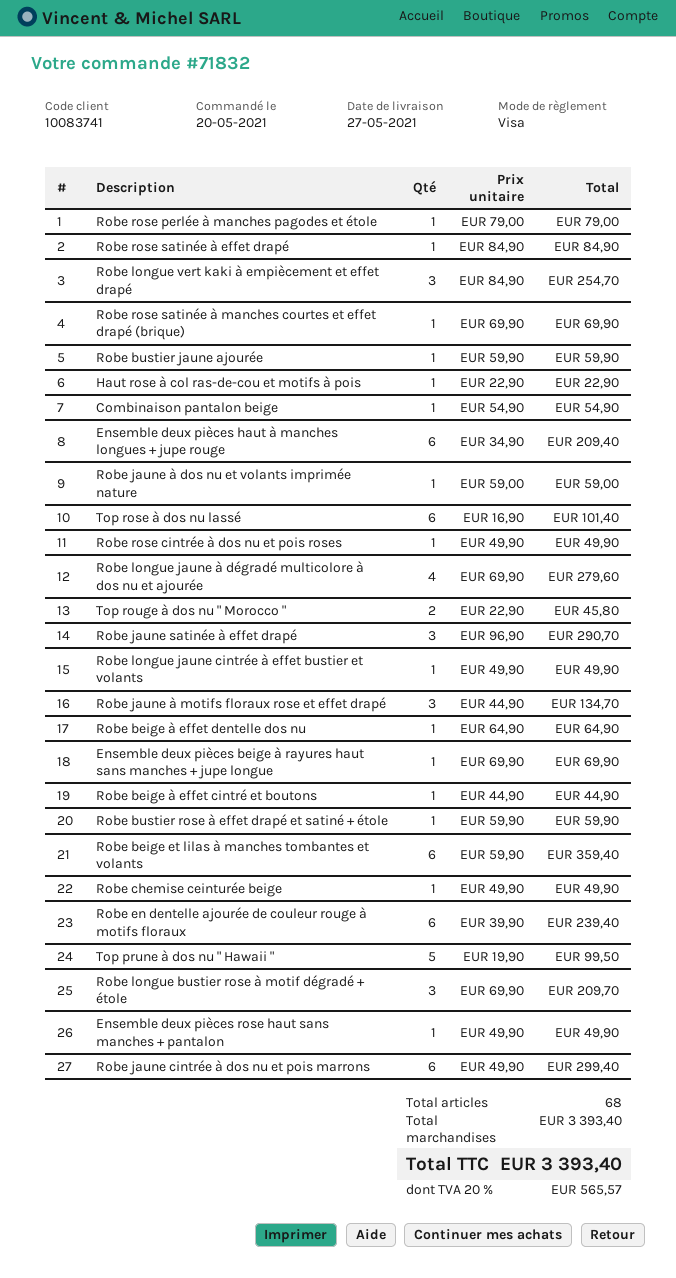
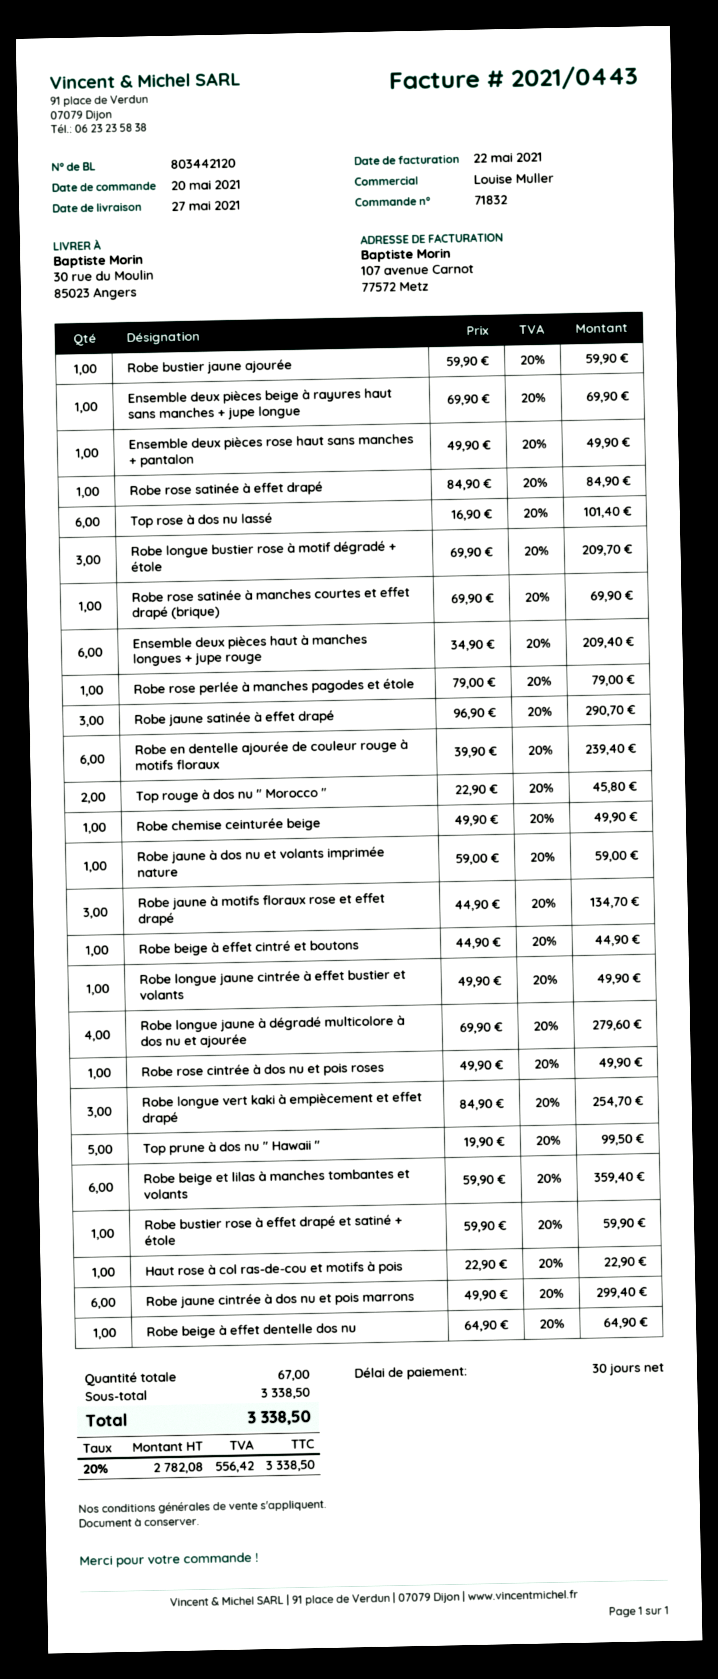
Combinaison pantalon beige: 1 x 54.90 = 54.90 -> none
total quantity: 68 -> 67
subtotal: 3393.40 -> 3338.50
tax: 20% = 565.57 -> 20% = 556.42
total: 3393.40 -> 3338.50

